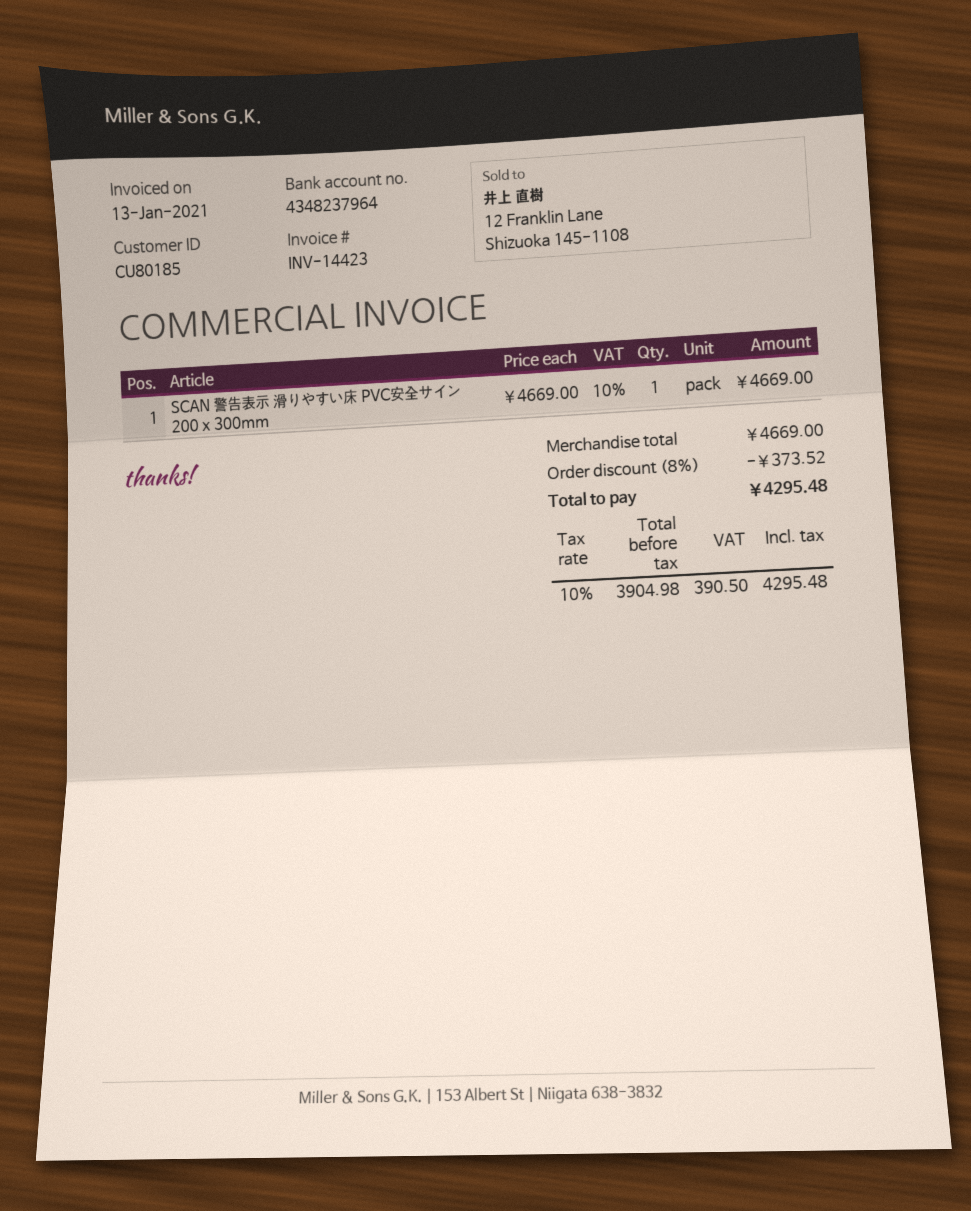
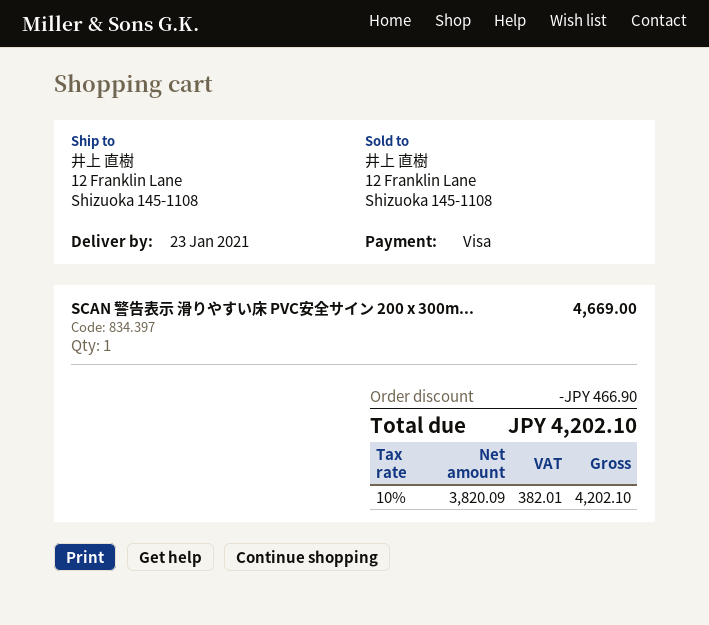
discount: 373.52 -> 466.90
net: 3904.98 -> 3820.09
tax: 10% = 390.50 -> 10% = 382.01
total: 4295.48 -> 4202.10

